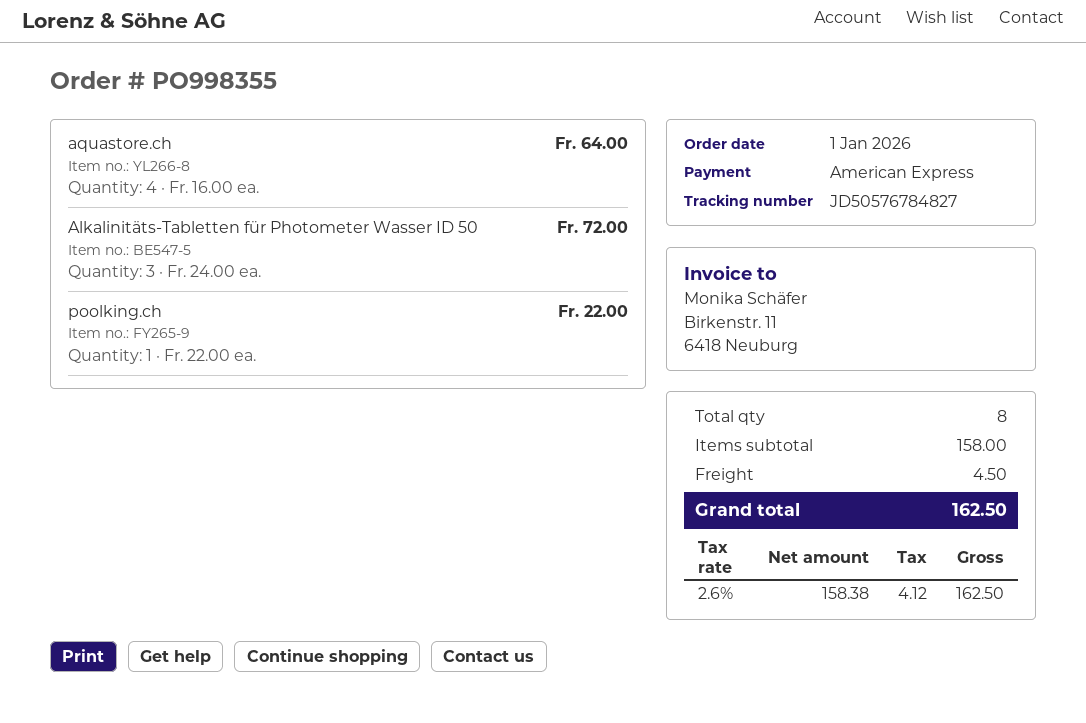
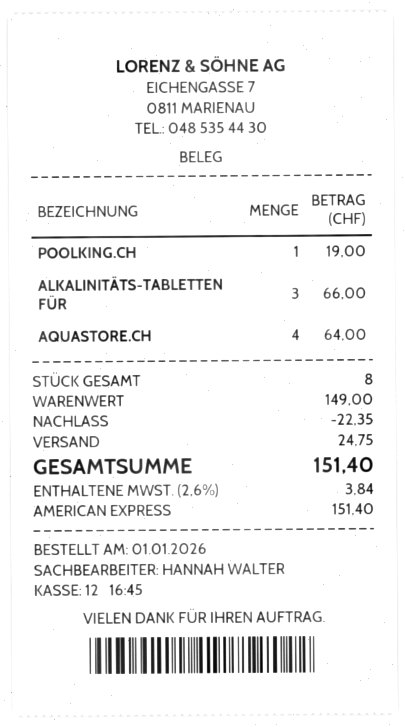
Alkalinitäts-Tabletten für Photometer Wasser ID 50: 3 for 72.00 -> 3 for 66.00
poolking.ch: 1 for 22.00 -> 1 for 19.00
subtotal: 158.00 -> 149.00
discount: none -> 22.35
shipping: 4.50 -> 24.75
tax: 2.6% = 4.12 -> 2.6% = 3.84
total: 162.50 -> 151.40

